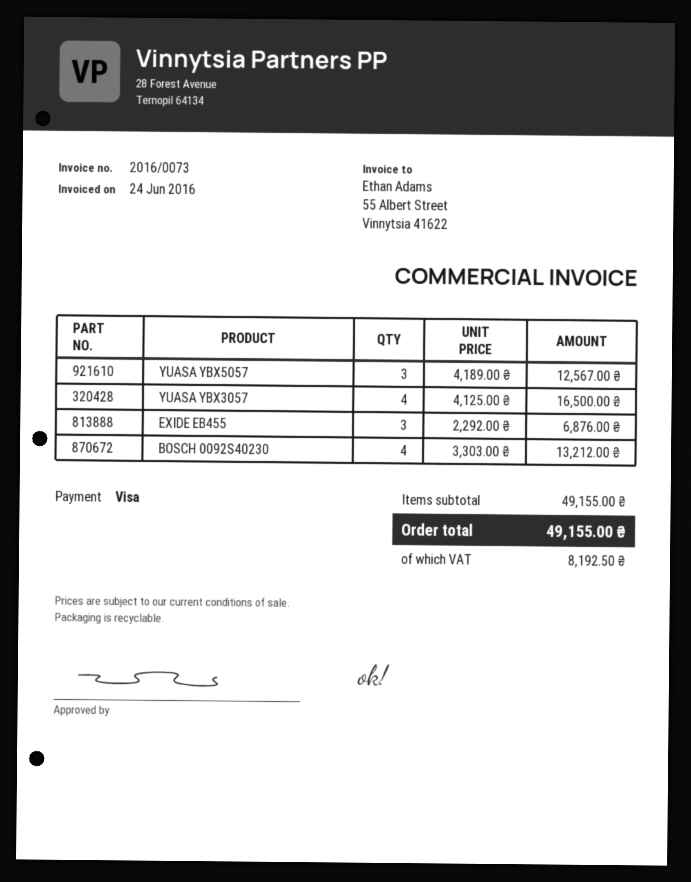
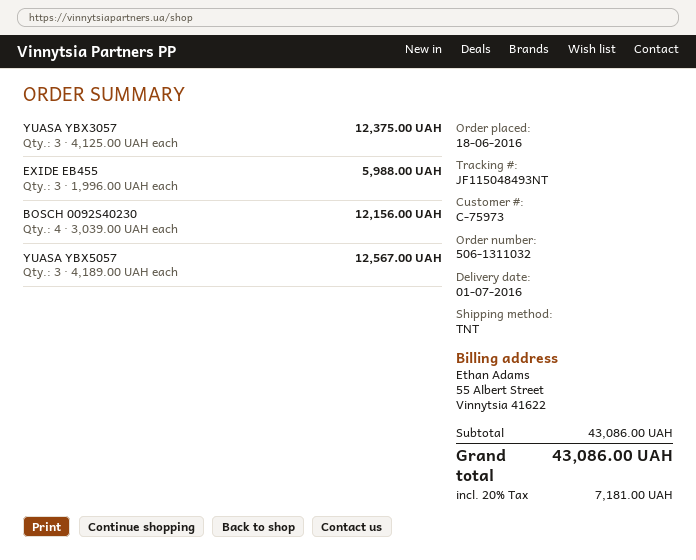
YUASA YBX3057: 4 x 4125.00 = 16500.00 -> 3 x 4125.00 = 12375.00
EXIDE EB455: 3 x 2292.00 = 6876.00 -> 3 x 1996.00 = 5988.00
BOSCH 0092S40230: 4 x 3303.00 = 13212.00 -> 4 x 3039.00 = 12156.00
subtotal: 49155.00 -> 43086.00
tax: 8192.50 -> 7181.00
total: 49155.00 -> 43086.00

